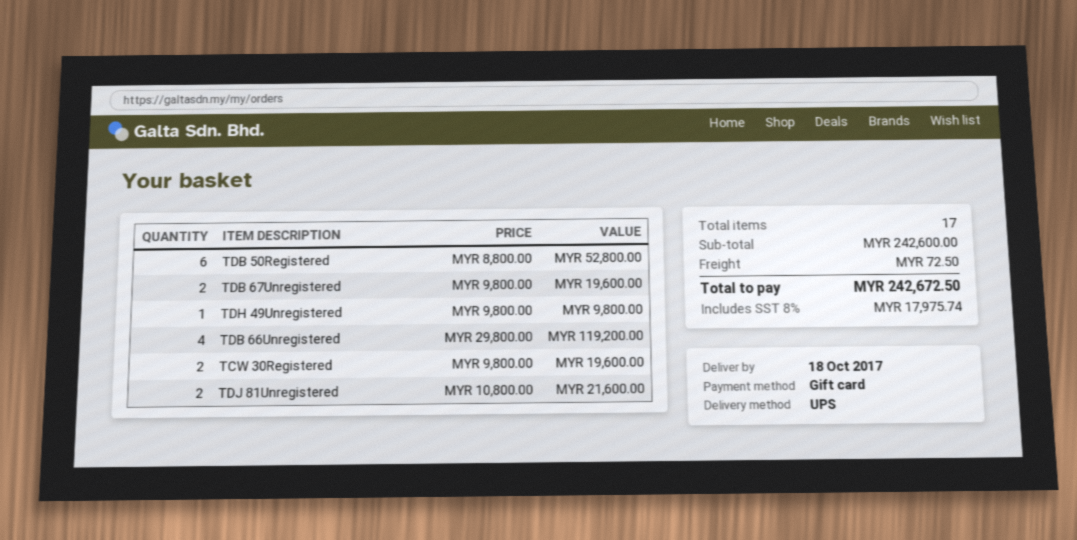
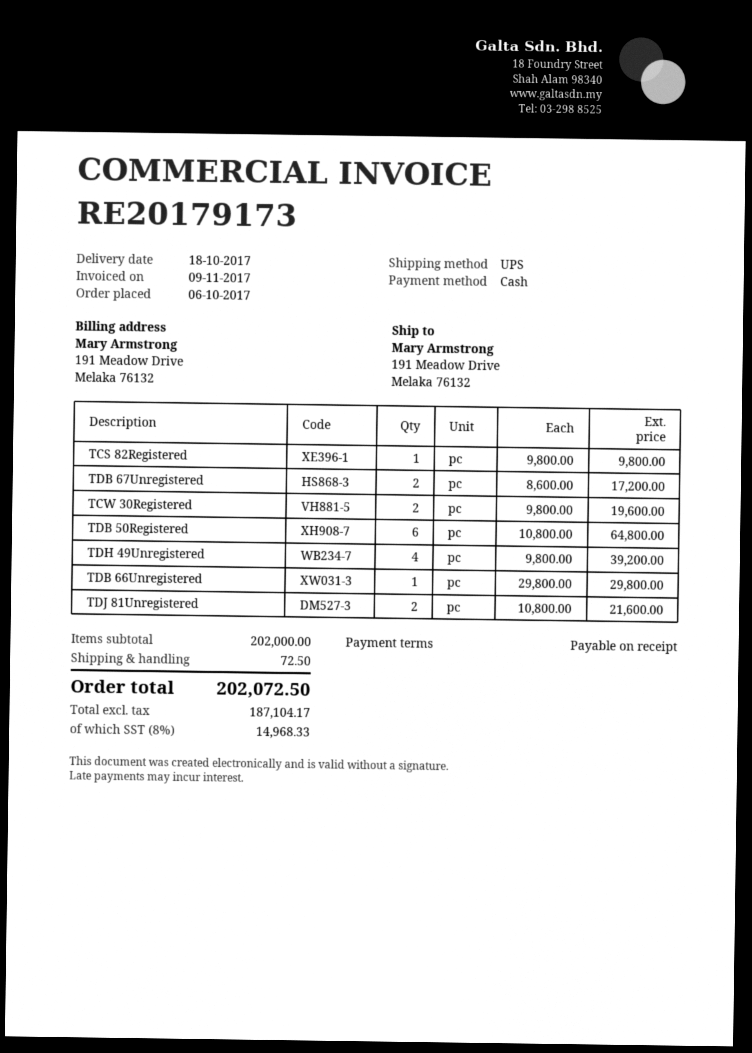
payment method: gift card -> cash
TDB 50Registered: 6 x 8800.00 = 52800.00 -> 6 x 10800.00 = 64800.00
TDB 67Unregistered: 2 x 9800.00 = 19600.00 -> 2 x 8600.00 = 17200.00
TDH 49Unregistered: 1 x 9800.00 = 9800.00 -> 4 x 9800.00 = 39200.00
TDB 66Unregistered: 4 x 29800.00 = 119200.00 -> 1 x 29800.00 = 29800.00
TCS 82Registered: none -> 1 x 9800.00 = 9800.00
subtotal: 242600.00 -> 202000.00
tax: 8% = 17975.74 -> 8% = 14968.33
total: 242672.50 -> 202072.50

